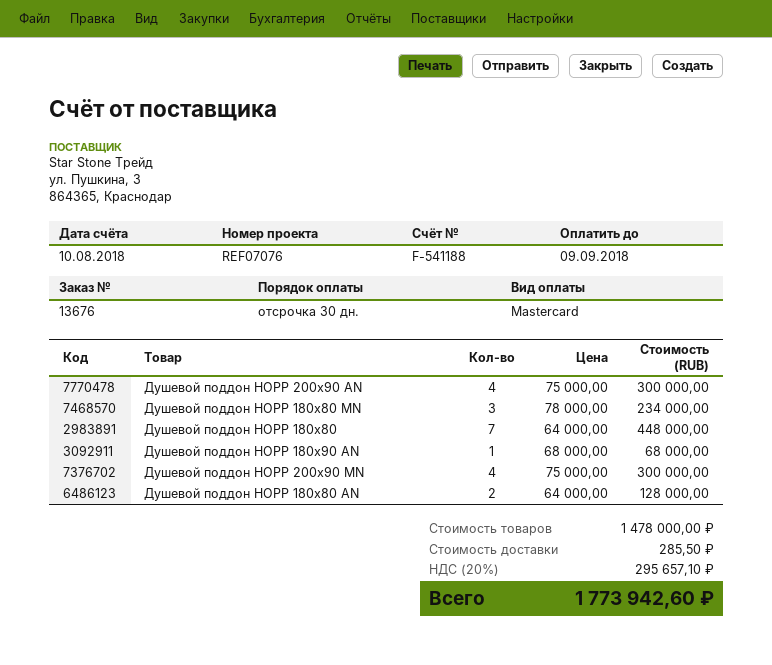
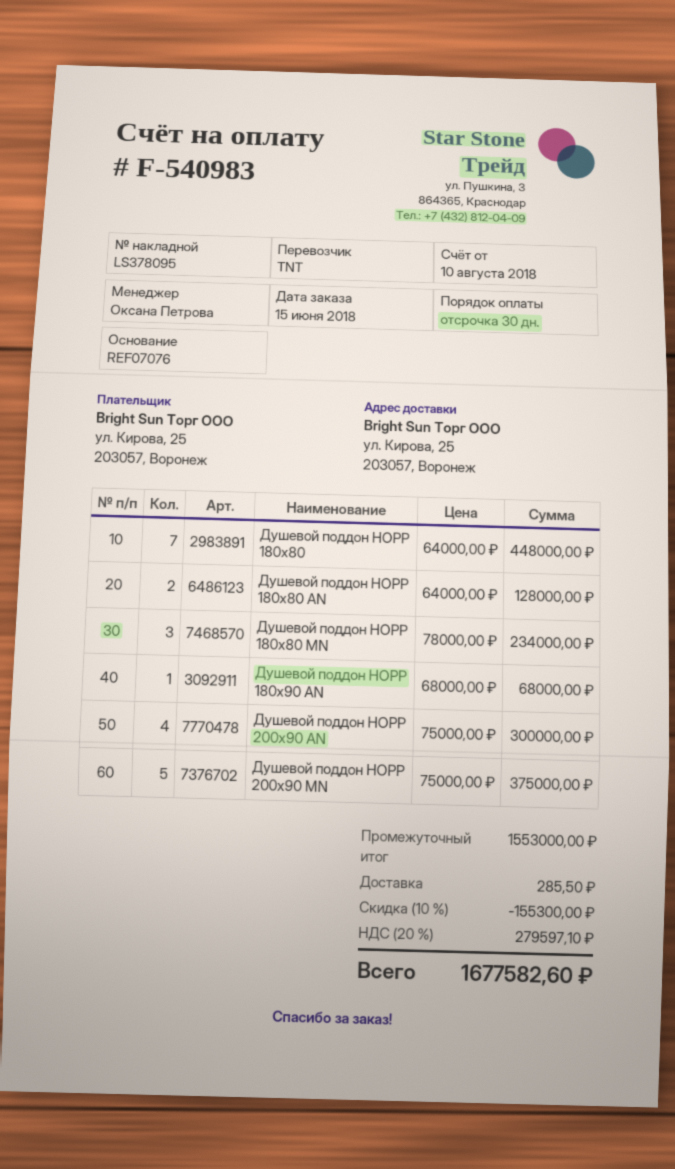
invoice number: F-541188 -> F-540983
Душевой поддон HOPP 200x90 MN: 4 x 75000.00 = 300000.00 -> 5 x 75000.00 = 375000.00
subtotal: 1478000.00 -> 1553000.00
discount: none -> 10% = 155300.00
tax: 20% = 295657.10 -> 20% = 279597.10
total: 1773942.60 -> 1677582.60

